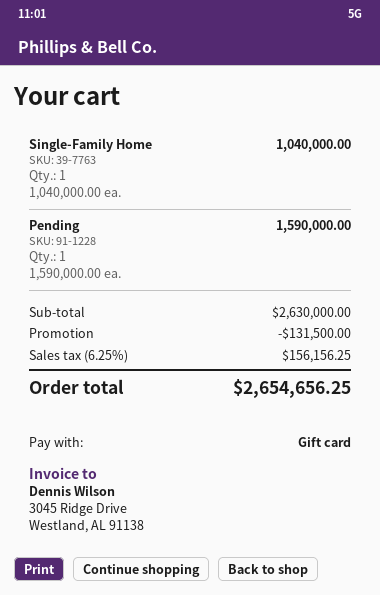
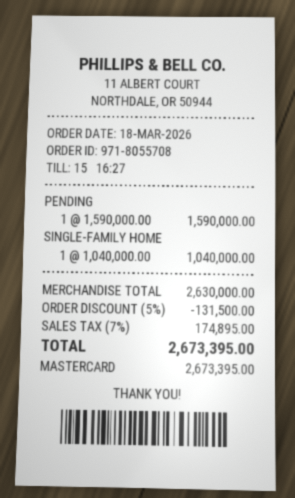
payment method: gift card -> Mastercard
tax: 6.25% = 156156.25 -> 7% = 174895.00
total: 2654656.25 -> 2673395.00

